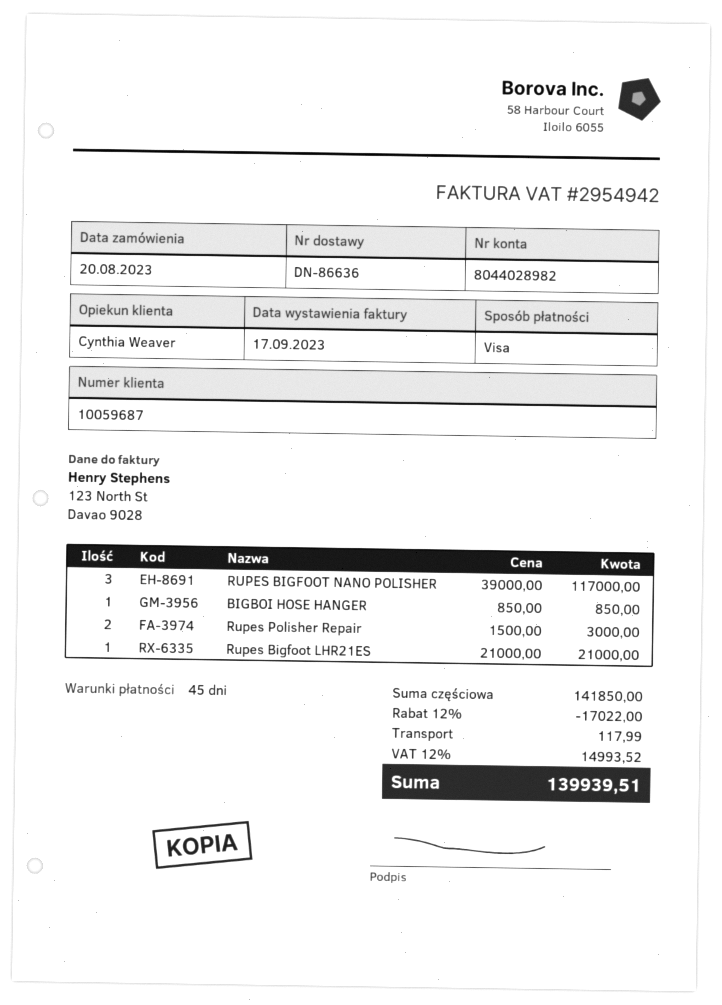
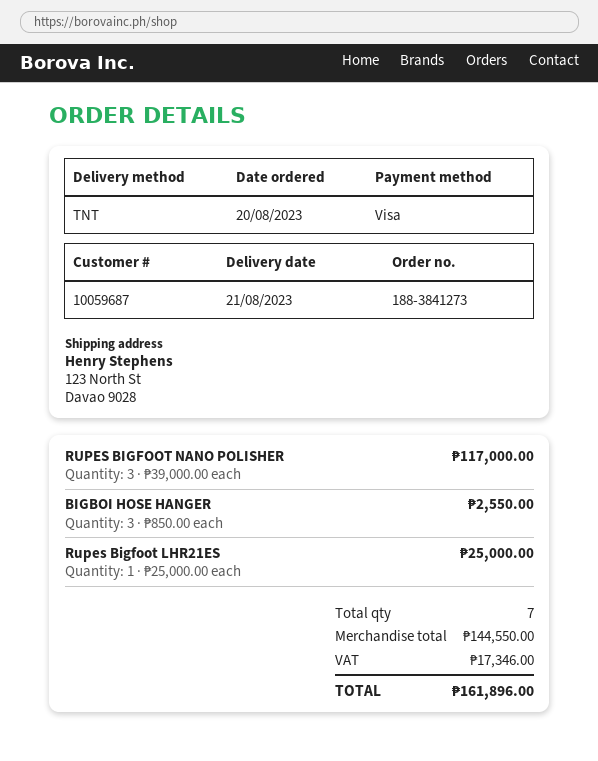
BIGBOI HOSE HANGER: 1 x 850.00 = 850.00 -> 3 x 850.00 = 2550.00
Rupes Polisher Repair: 2 x 1500.00 = 3000.00 -> none
Rupes Bigfoot LHR21ES: 1 x 21000.00 = 21000.00 -> 1 x 25000.00 = 25000.00
subtotal: 141850.00 -> 144550.00
discount: 12% = 17022.00 -> none
shipping: 117.99 -> none
tax: 14993.52 -> 17346.00
total: 139939.51 -> 161896.00

